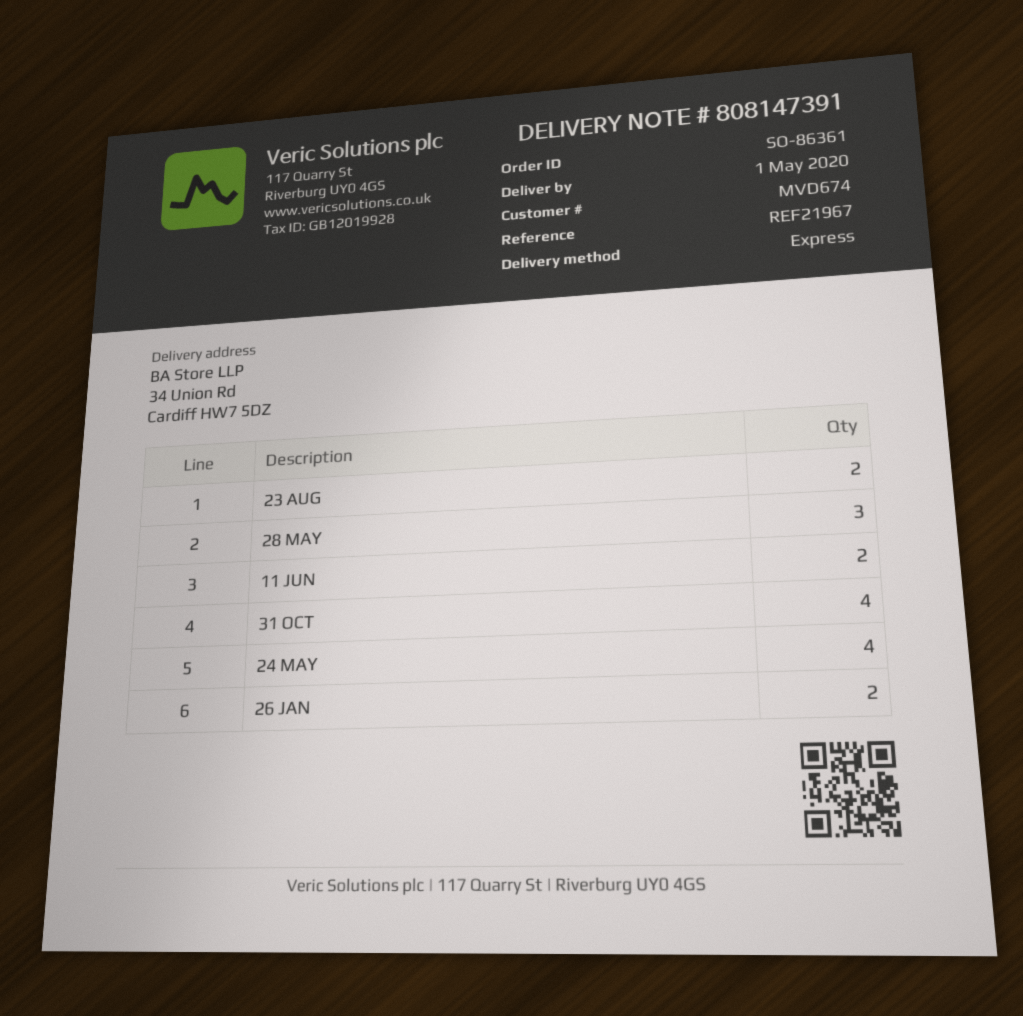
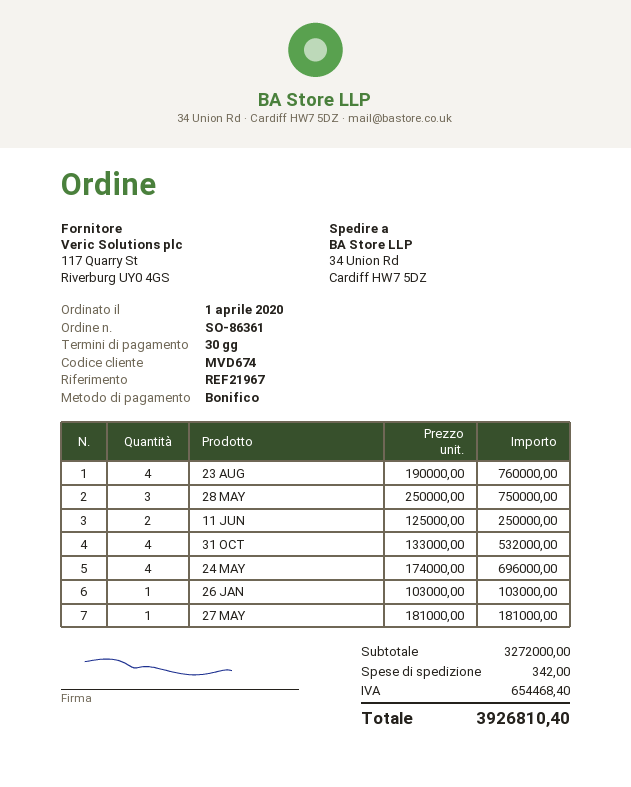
23 AUG: 2 -> 4
26 JAN: 2 -> 1
27 MAY: none -> 1

